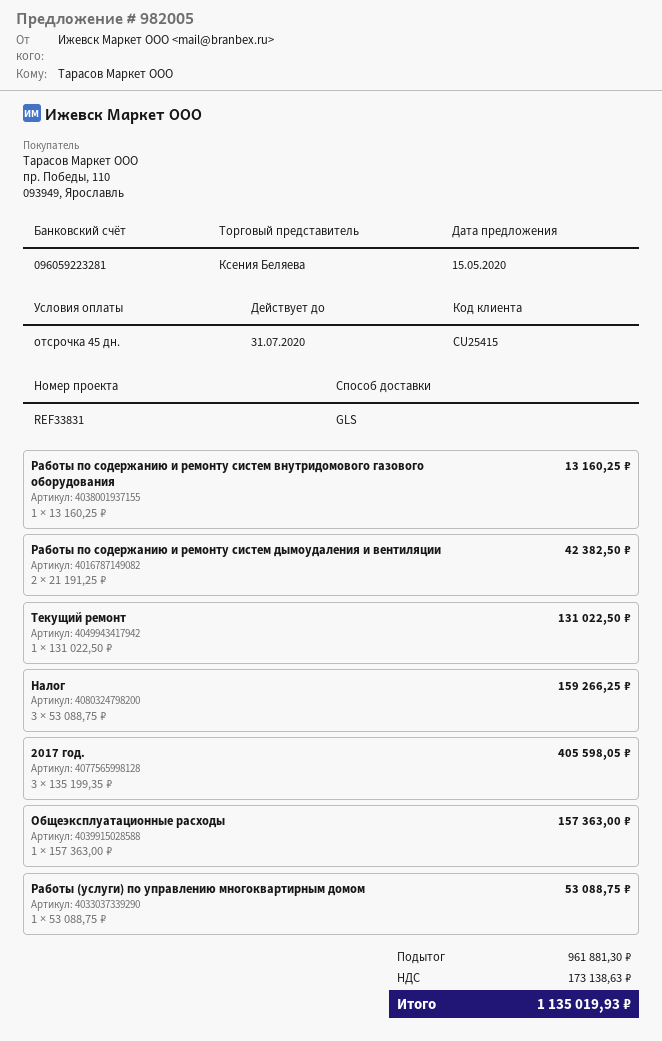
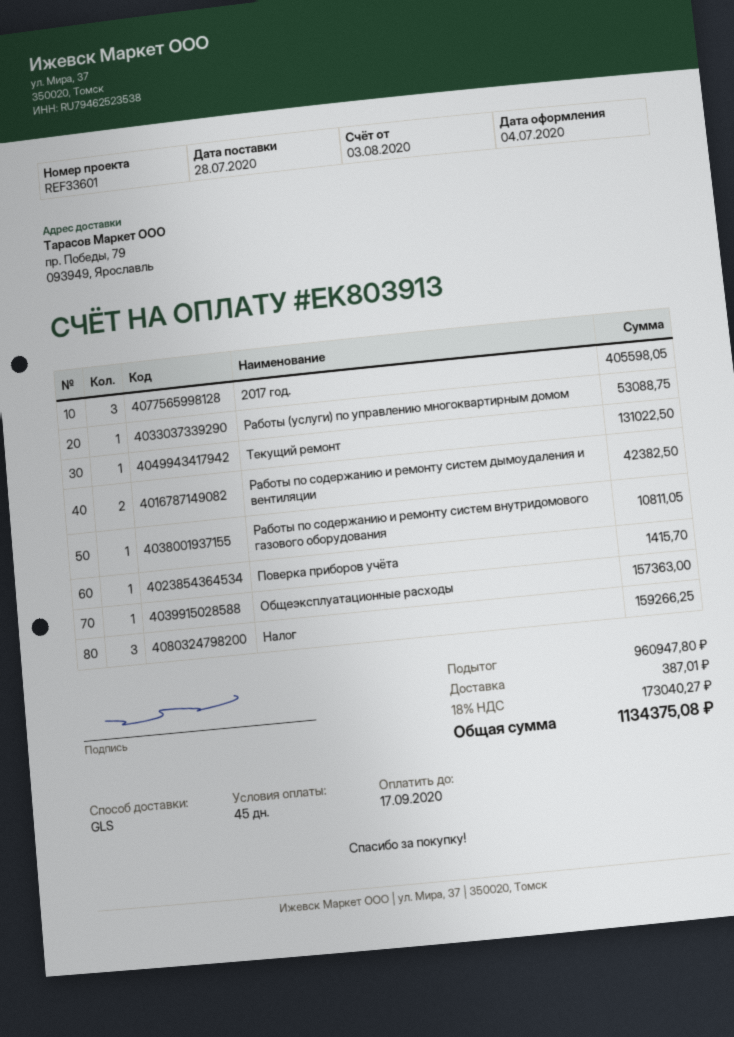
reference: REF33831 -> REF33601
Работы по содержанию и ремонту систем внутридомового газового оборудования: 1 for 13160.25 -> 1 for 10811.05
Поверка приборов учёта: none -> 1 for 1415.70
subtotal: 961881.30 -> 960947.80
shipping: none -> 387.01
tax: 173138.63 -> 173040.27
total: 1135019.93 -> 1134375.08

